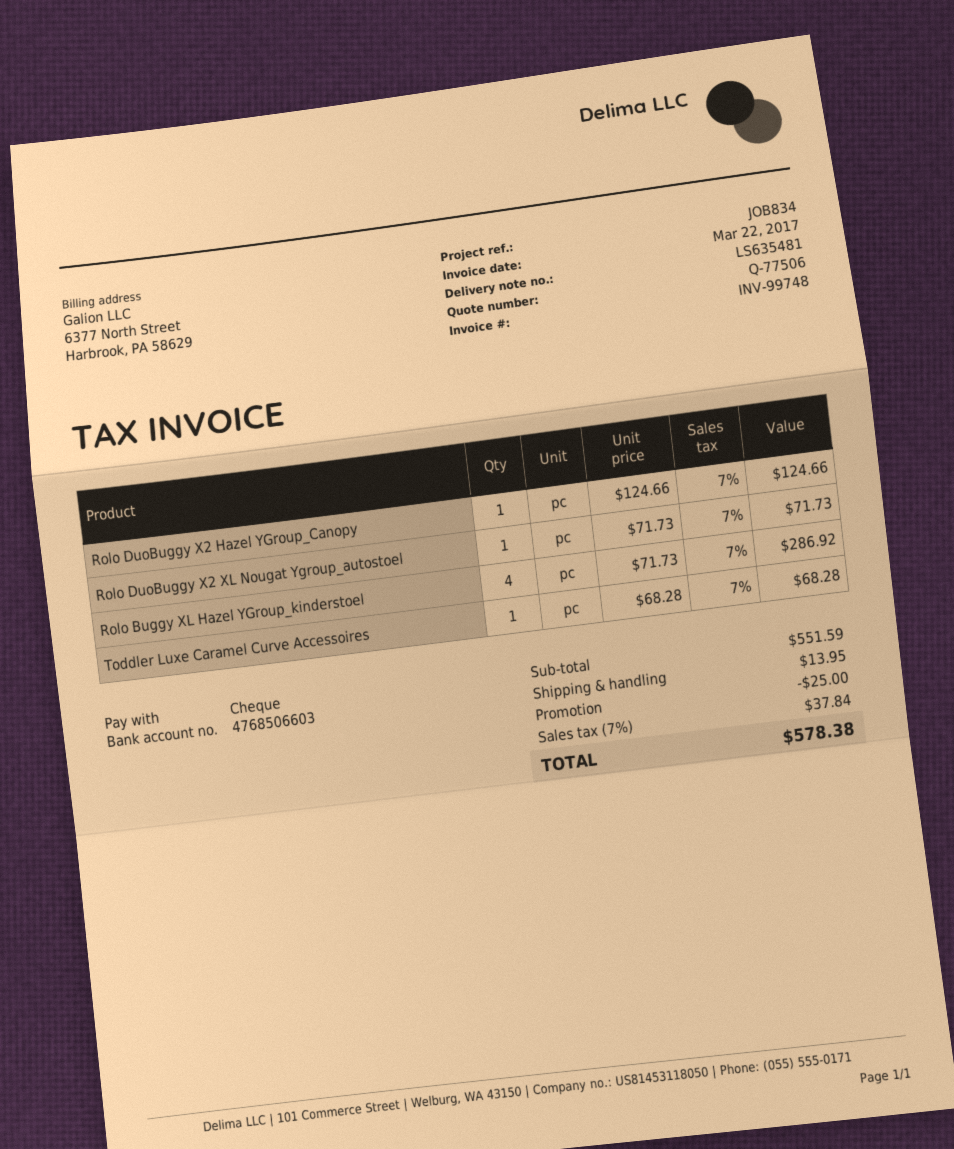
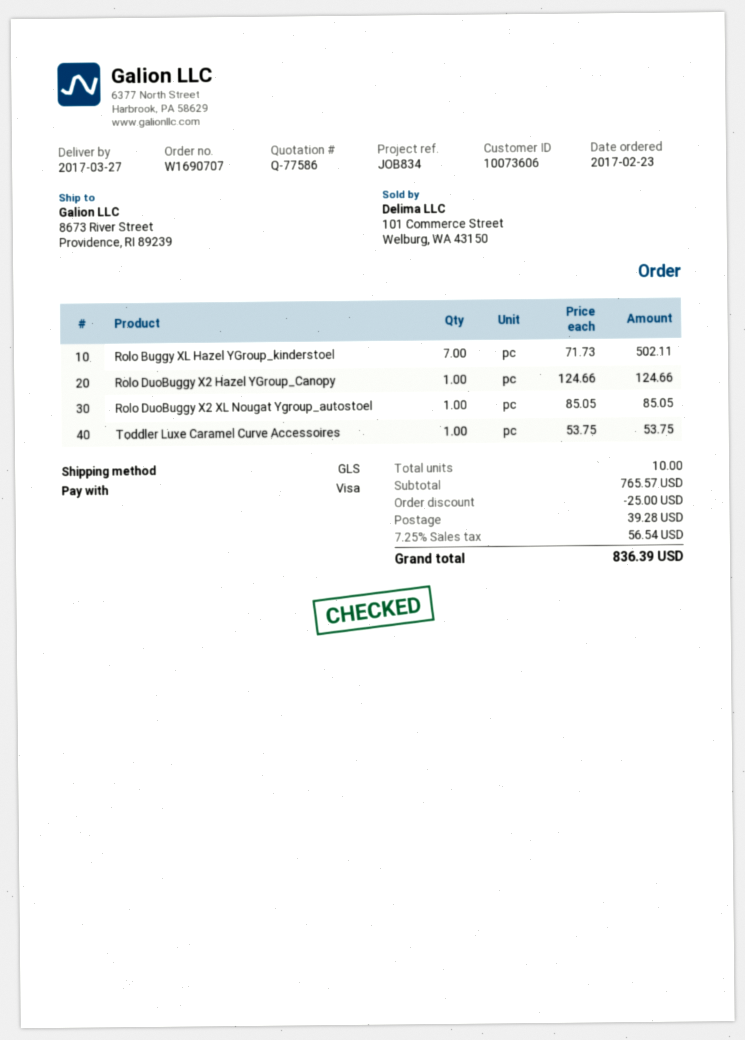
quote number: Q-77506 -> Q-77586
payment method: cheque -> Visa
Rolo DuoBuggy X2 XL Nougat Ygroup_autostoel: 1 x 71.73 = 71.73 -> 1 x 85.05 = 85.05
Rolo Buggy XL Hazel YGroup_kinderstoel: 4 x 71.73 = 286.92 -> 7 x 71.73 = 502.11
Toddler Luxe Caramel Curve Accessoires: 1 x 68.28 = 68.28 -> 1 x 53.75 = 53.75
subtotal: 551.59 -> 765.57
shipping: 13.95 -> 39.28
tax: 7% = 37.84 -> 7.25% = 56.54
total: 578.38 -> 836.39

